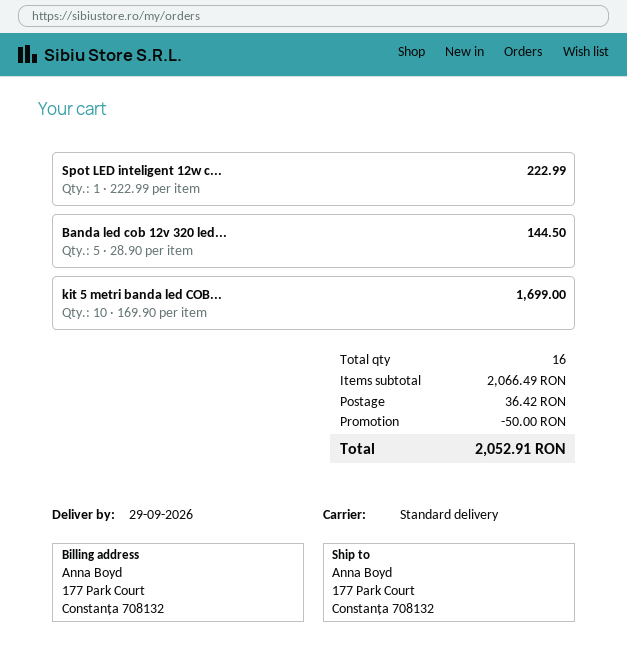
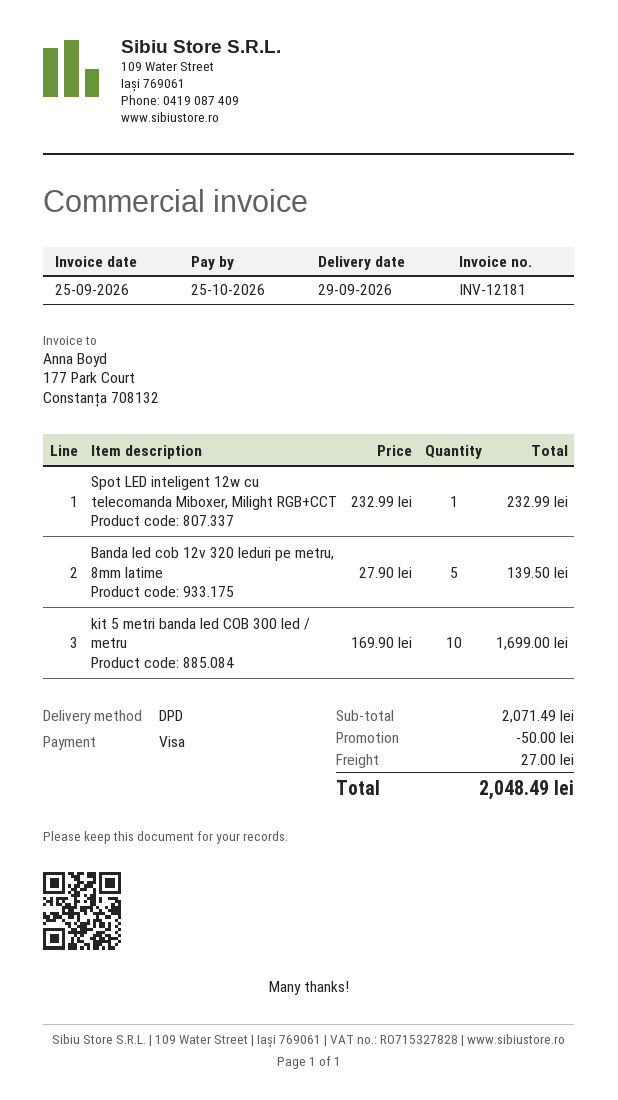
shipping method: standard -> DPD
Spot LED inteligent 12w c...: 1 x 222.99 = 222.99 -> 1 x 232.99 = 232.99
Banda led cob 12v 320 led...: 5 x 28.90 = 144.50 -> 5 x 27.90 = 139.50
subtotal: 2066.49 -> 2071.49
shipping: 36.42 -> 27.00
total: 2052.91 -> 2048.49

